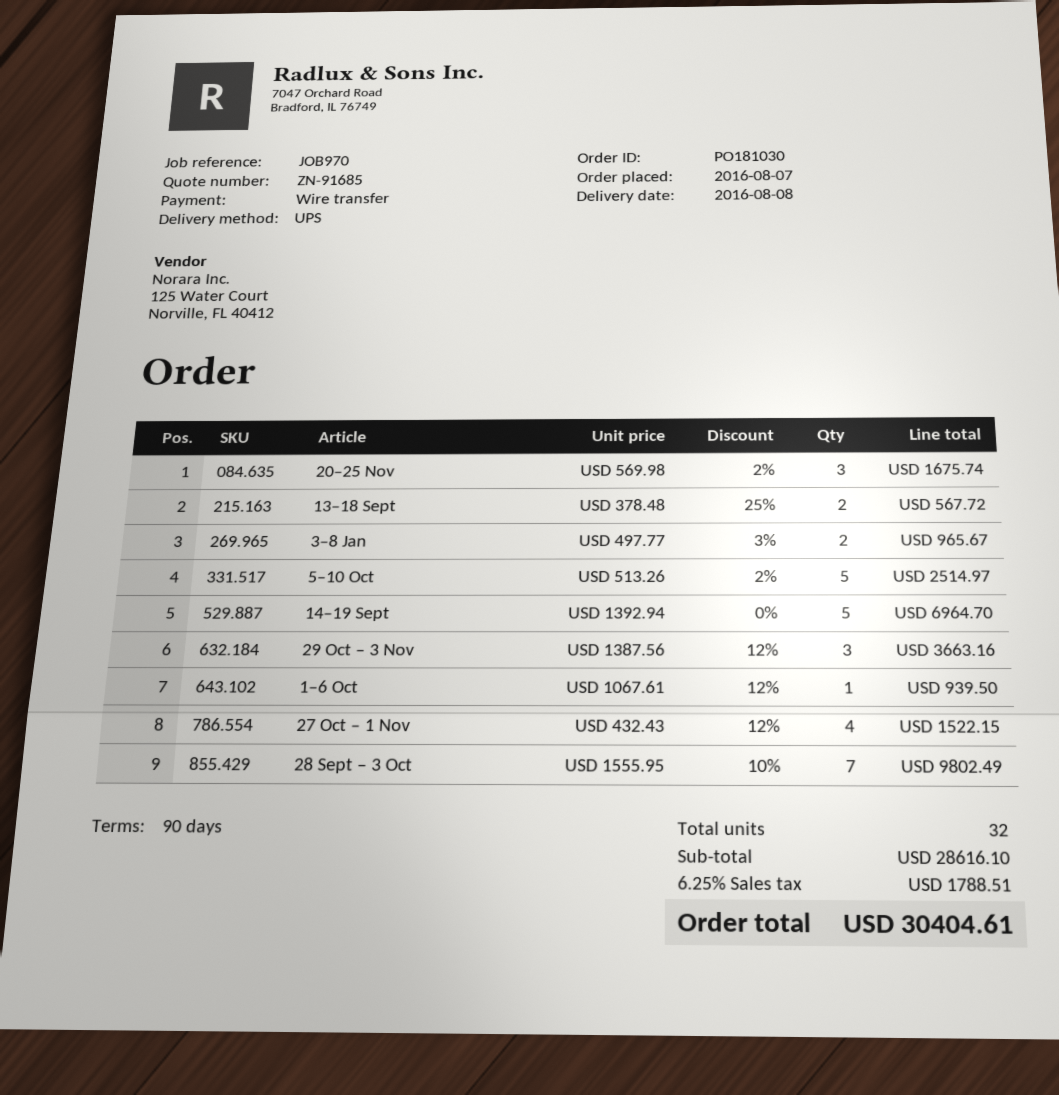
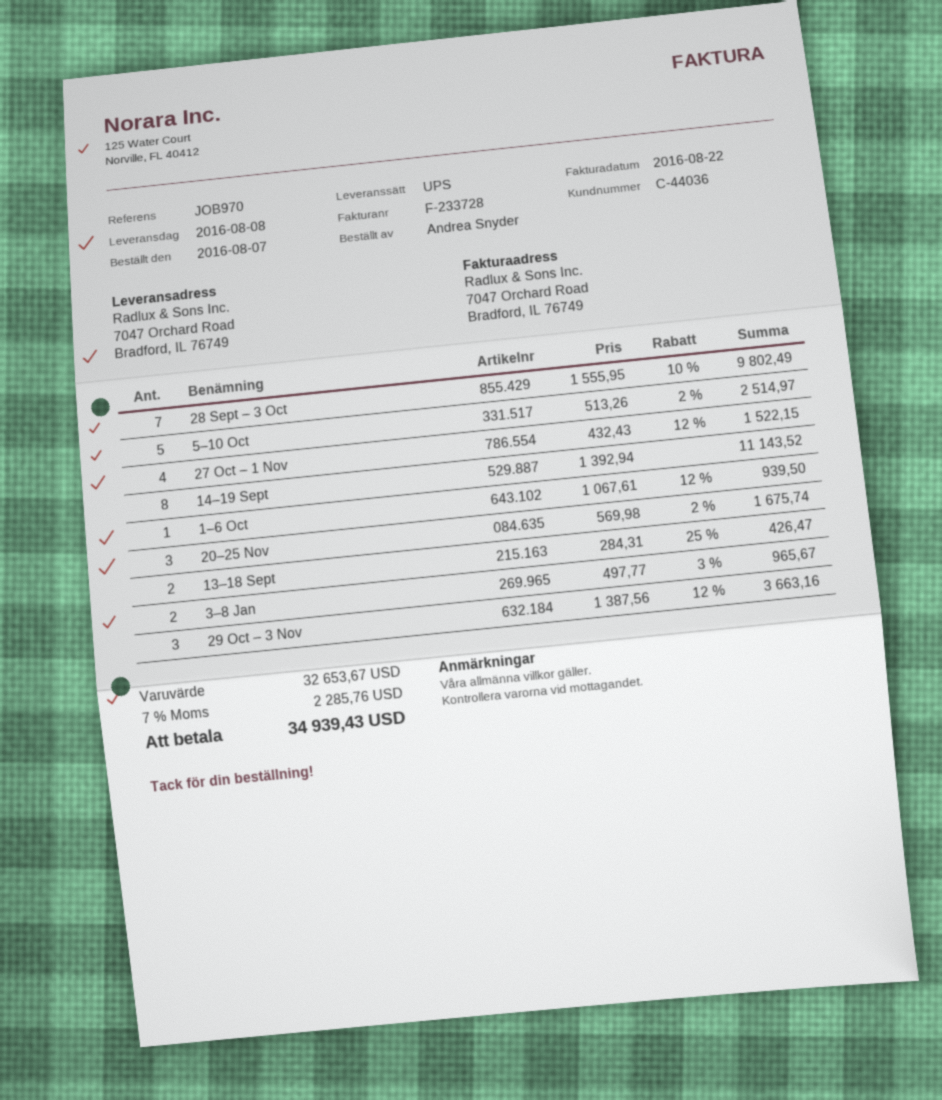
13–18 Sept: 2 x 378.48 - 25% = 567.72 -> 2 x 284.31 - 25% = 426.47
14–19 Sept: 5 x 1392.94 = 6964.70 -> 8 x 1392.94 = 11143.52
subtotal: 28616.10 -> 32653.67
tax: 6.25% = 1788.51 -> 7% = 2285.76
total: 30404.61 -> 34939.43

